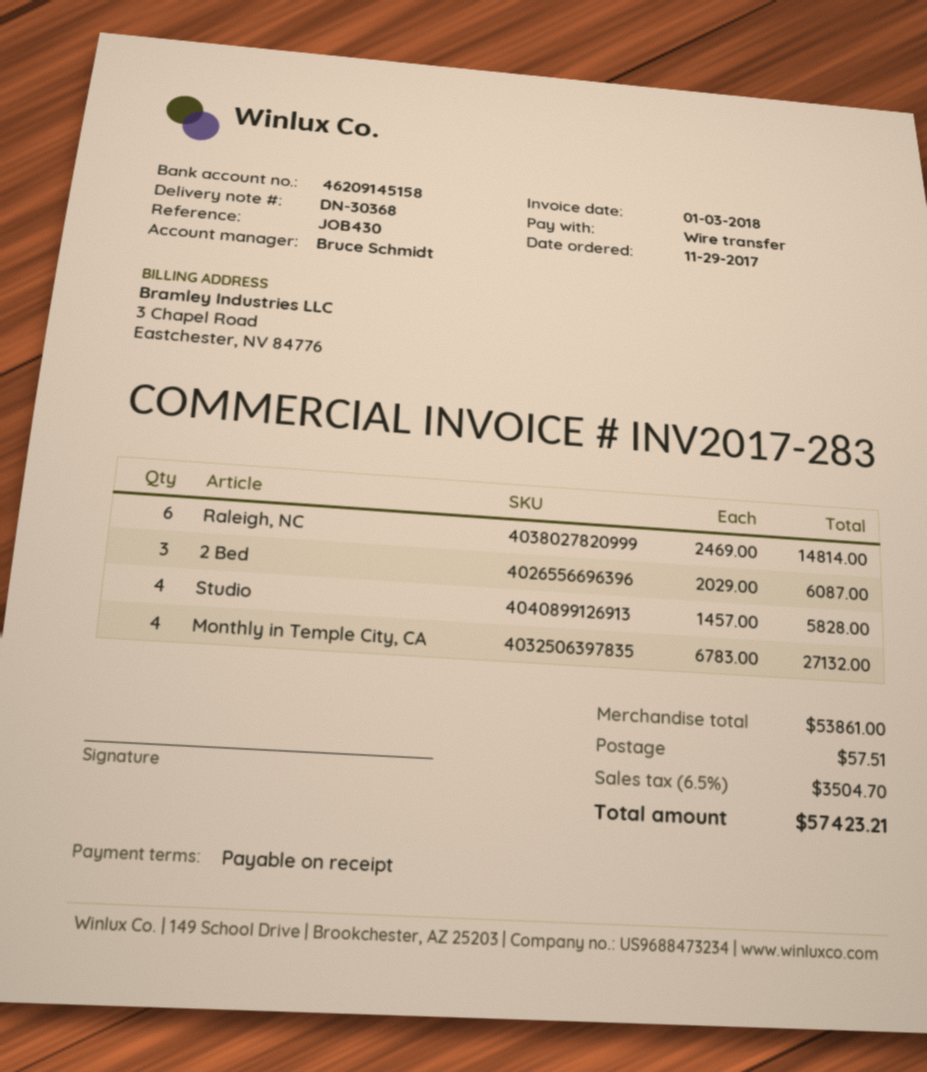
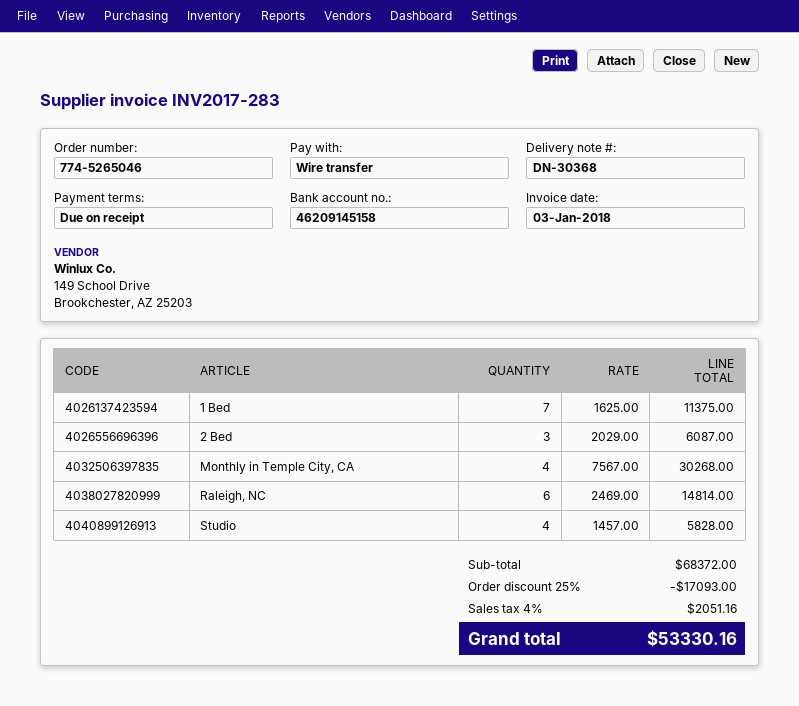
Monthly in Temple City, CA: 4 x 6783.00 = 27132.00 -> 4 x 7567.00 = 30268.00
1 Bed: none -> 7 x 1625.00 = 11375.00
subtotal: 53861.00 -> 68372.00
discount: none -> 25% = 17093.00
shipping: 57.51 -> none
tax: 6.5% = 3504.70 -> 4% = 2051.16
total: 57423.21 -> 53330.16

